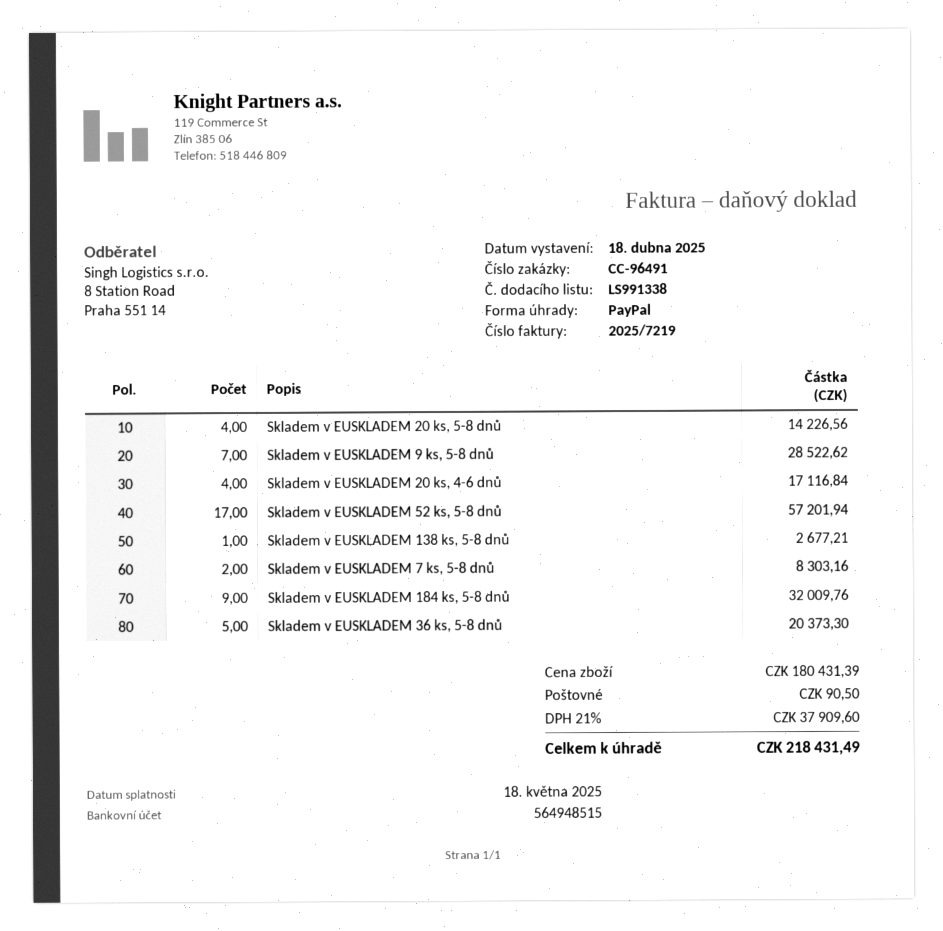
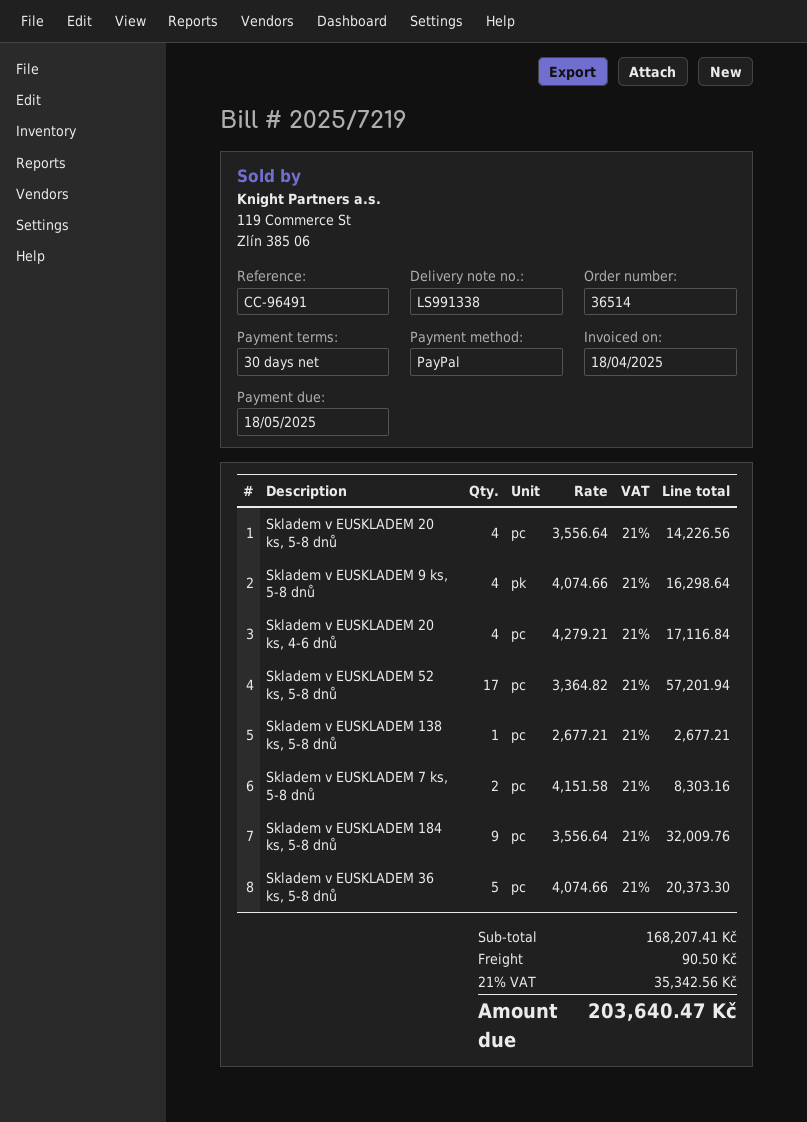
Skladem v EUSKLADEM 9 ks, 5-8 dnů: 7 for 28522.62 -> 4 for 16298.64
subtotal: 180431.39 -> 168207.41
tax: 21% = 37909.60 -> 21% = 35342.56
total: 218431.49 -> 203640.47

